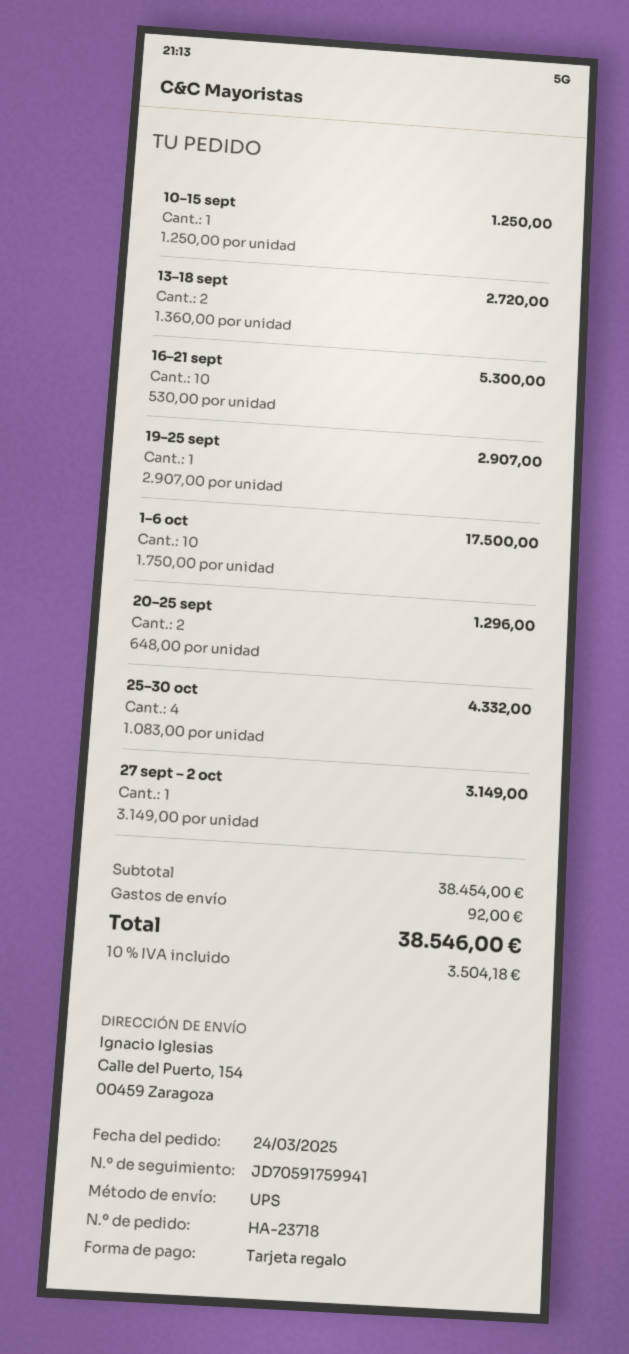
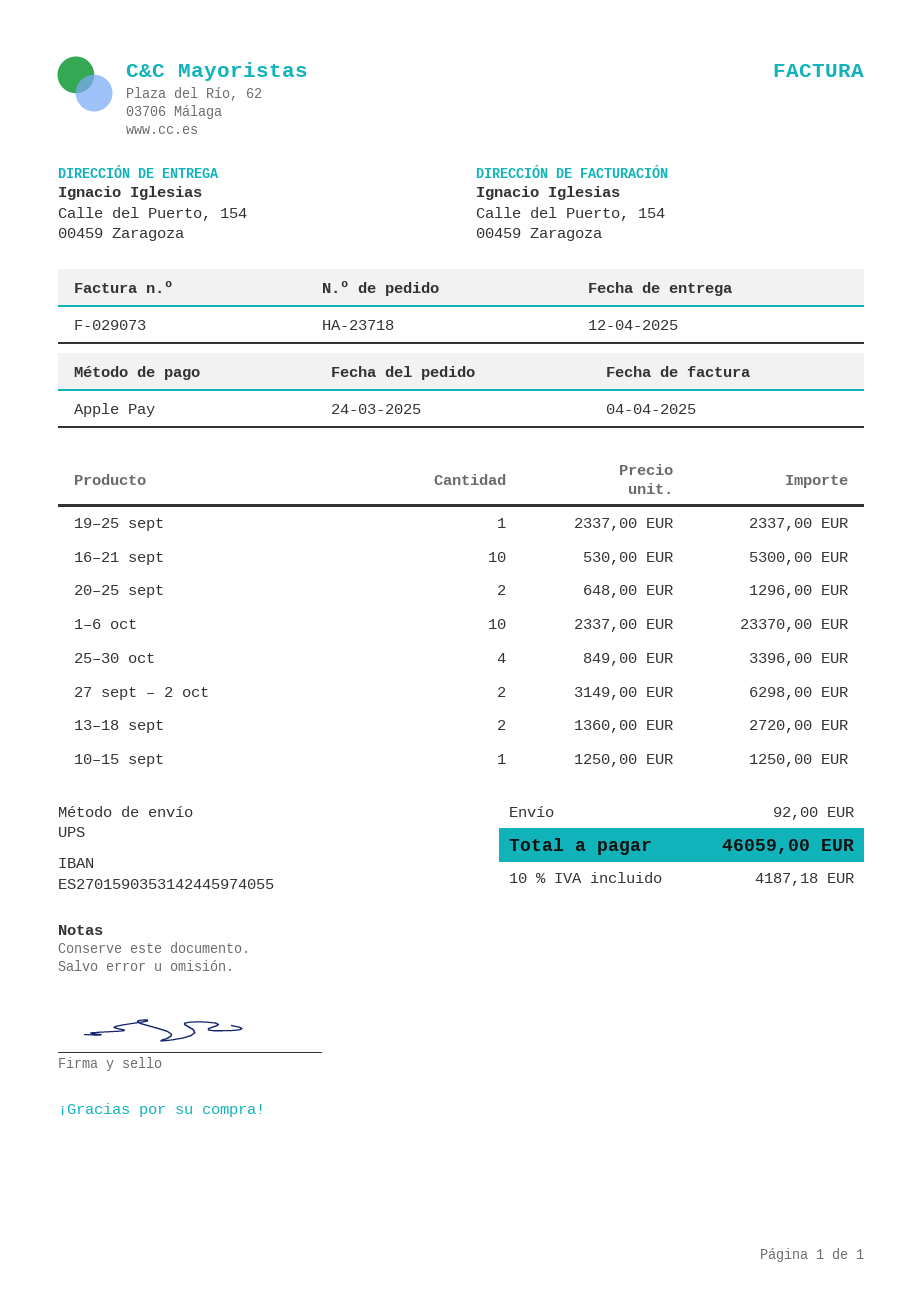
payment method: gift card -> Apple Pay
19–25 sept: 1 x 2907.00 = 2907.00 -> 1 x 2337.00 = 2337.00
1–6 oct: 10 x 1750.00 = 17500.00 -> 10 x 2337.00 = 23370.00
25–30 oct: 4 x 1083.00 = 4332.00 -> 4 x 849.00 = 3396.00
27 sept – 2 oct: 1 x 3149.00 = 3149.00 -> 2 x 3149.00 = 6298.00
tax: 10% = 3504.18 -> 10% = 4187.18
total: 38546.00 -> 46059.00

